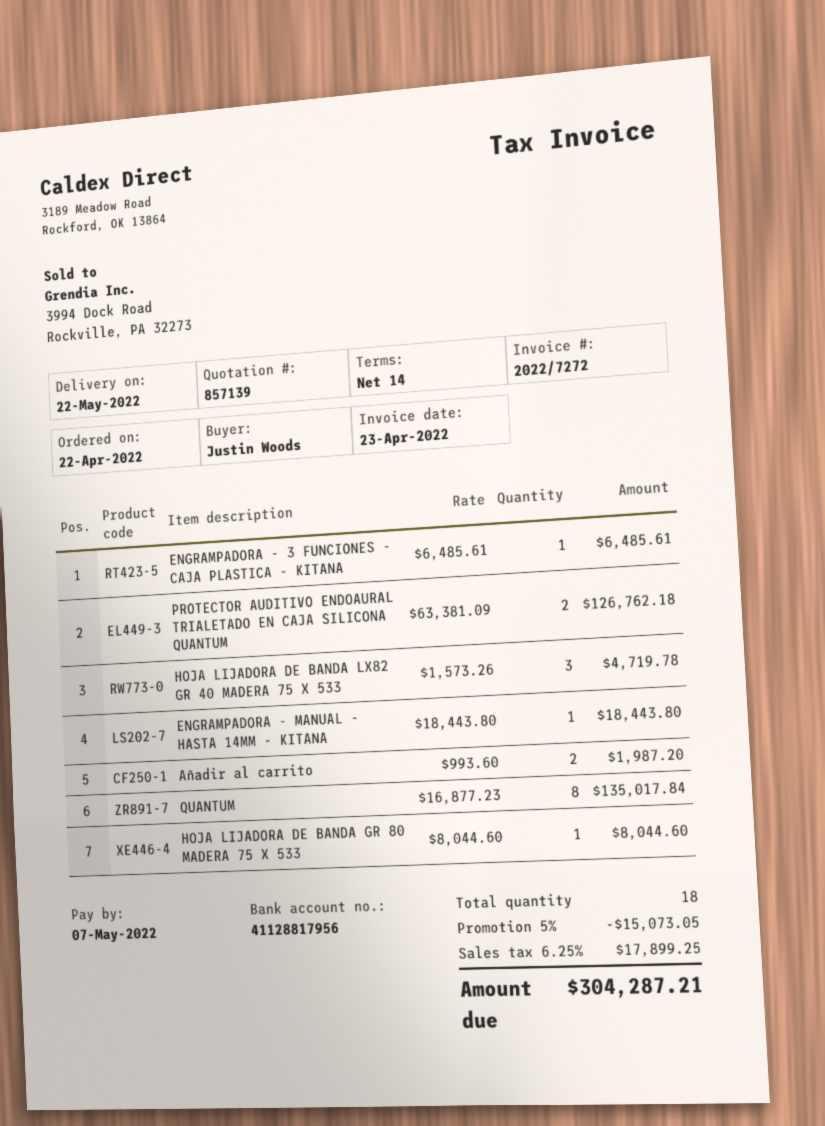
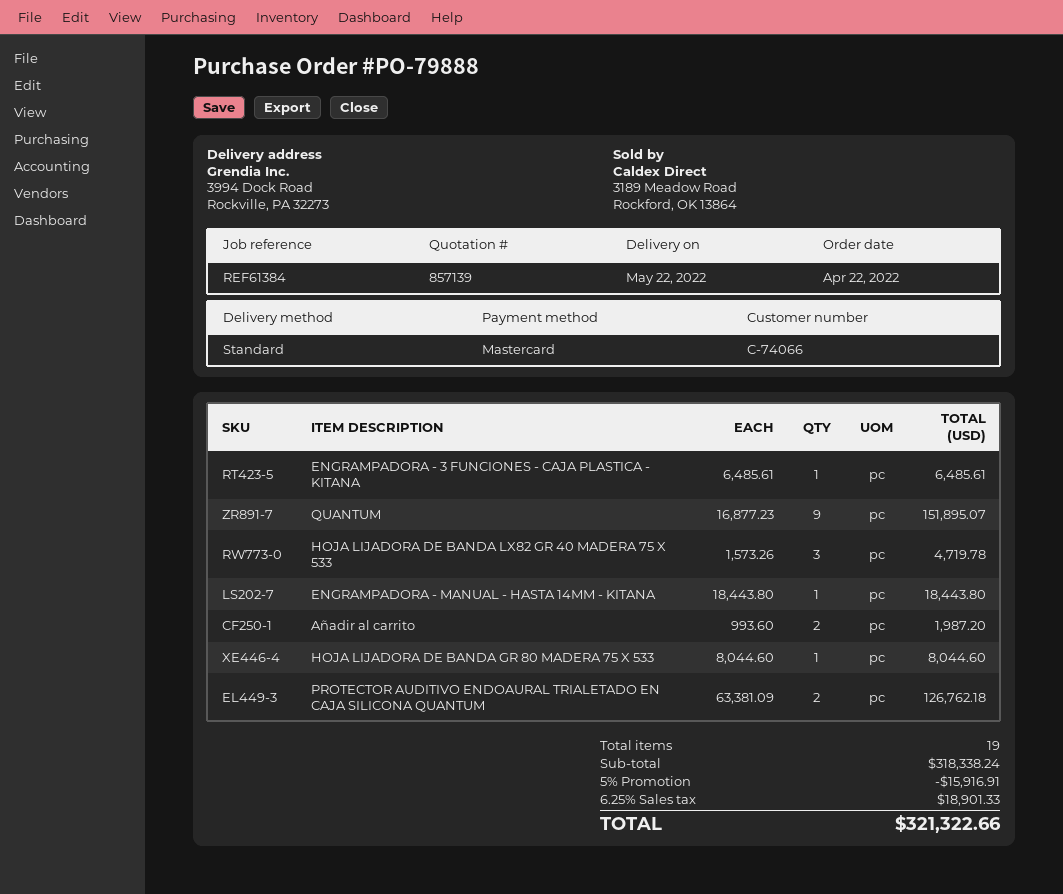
QUANTUM: 8 x 16877.23 = 135017.84 -> 9 x 16877.23 = 151895.07
total quantity: 18 -> 19
discount: 5% = 15073.05 -> 5% = 15916.91
tax: 6.25% = 17899.25 -> 6.25% = 18901.33
total: 304287.21 -> 321322.66

